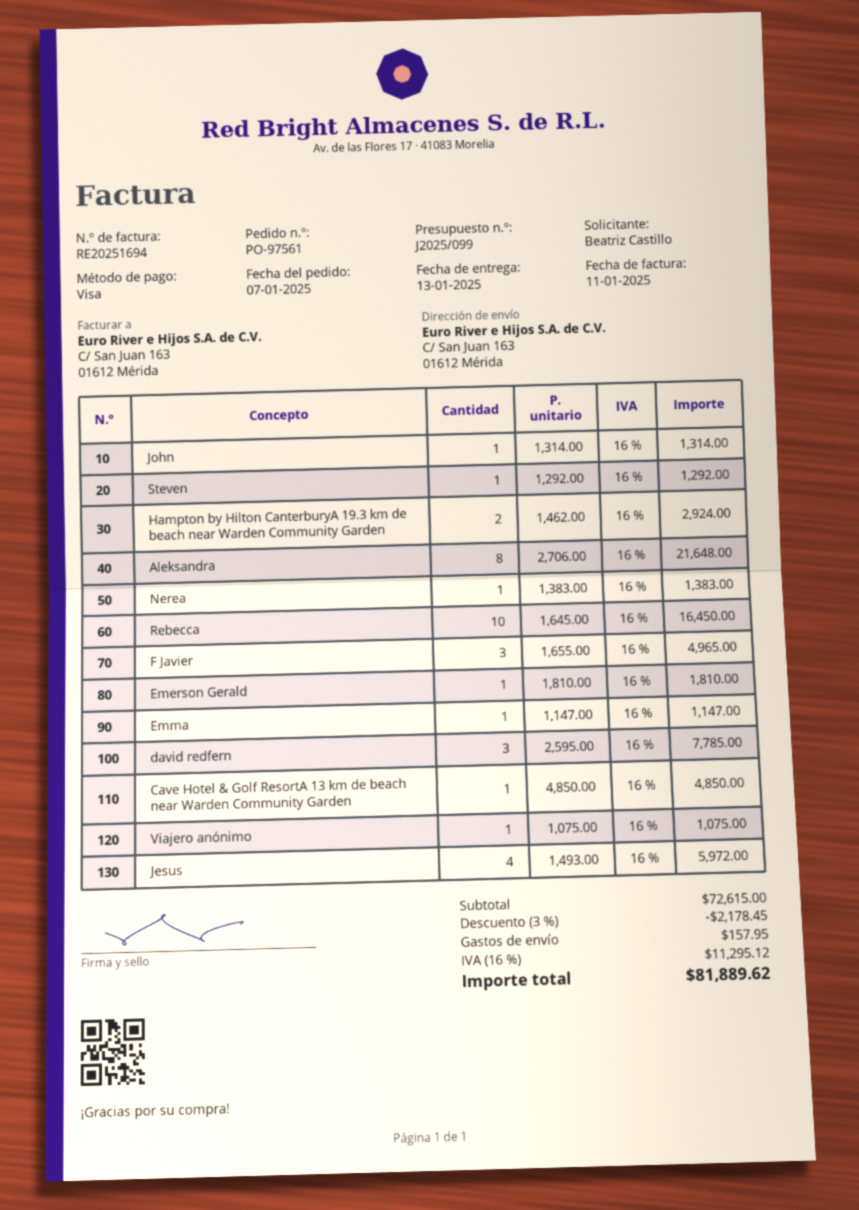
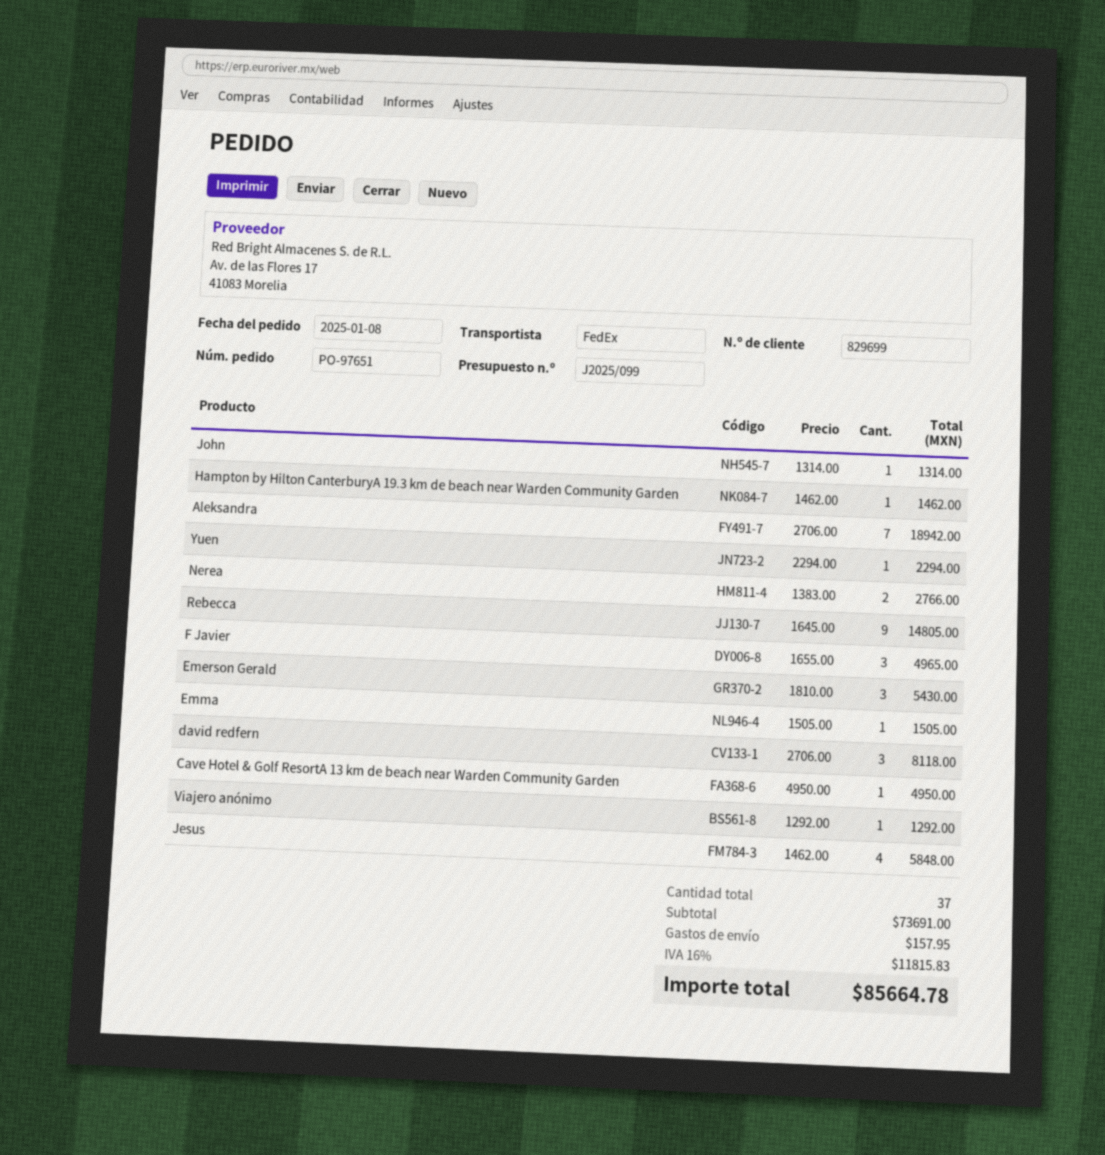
order number: PO-97561 -> PO-97651
order date: 2025-01-07 -> 2025-01-08
Steven: 1 x 1292.00 = 1292.00 -> none
Hampton by Hilton CanterburyA 19.3 km de beach near Warden Community Garden: 2 x 1462.00 = 2924.00 -> 1 x 1462.00 = 1462.00
Aleksandra: 8 x 2706.00 = 21648.00 -> 7 x 2706.00 = 18942.00
Nerea: 1 x 1383.00 = 1383.00 -> 2 x 1383.00 = 2766.00
Rebecca: 10 x 1645.00 = 16450.00 -> 9 x 1645.00 = 14805.00
Emerson Gerald: 1 x 1810.00 = 1810.00 -> 3 x 1810.00 = 5430.00
Emma: 1 x 1147.00 = 1147.00 -> 1 x 1505.00 = 1505.00
david redfern: 3 x 2595.00 = 7785.00 -> 3 x 2706.00 = 8118.00
Cave Hotel & Golf ResortA 13 km de beach near Warden Community Garden: 1 x 4850.00 = 4850.00 -> 1 x 4950.00 = 4950.00
Viajero anónimo: 1 x 1075.00 = 1075.00 -> 1 x 1292.00 = 1292.00
Jesus: 4 x 1493.00 = 5972.00 -> 4 x 1462.00 = 5848.00
Yuen: none -> 1 x 2294.00 = 2294.00
subtotal: 72615.00 -> 73691.00
discount: 3% = 2178.45 -> none
tax: 16% = 11295.12 -> 16% = 11815.83
total: 81889.62 -> 85664.78

